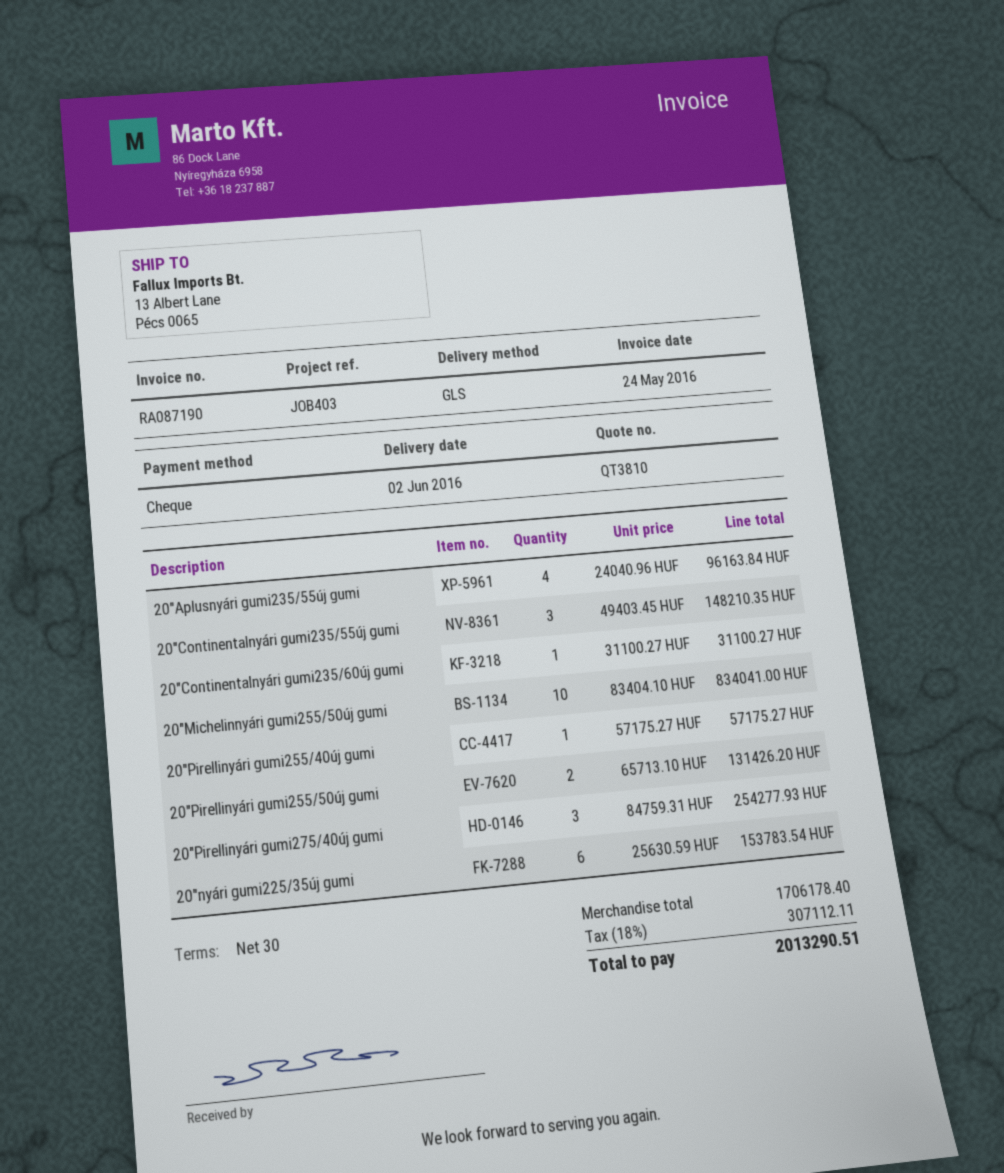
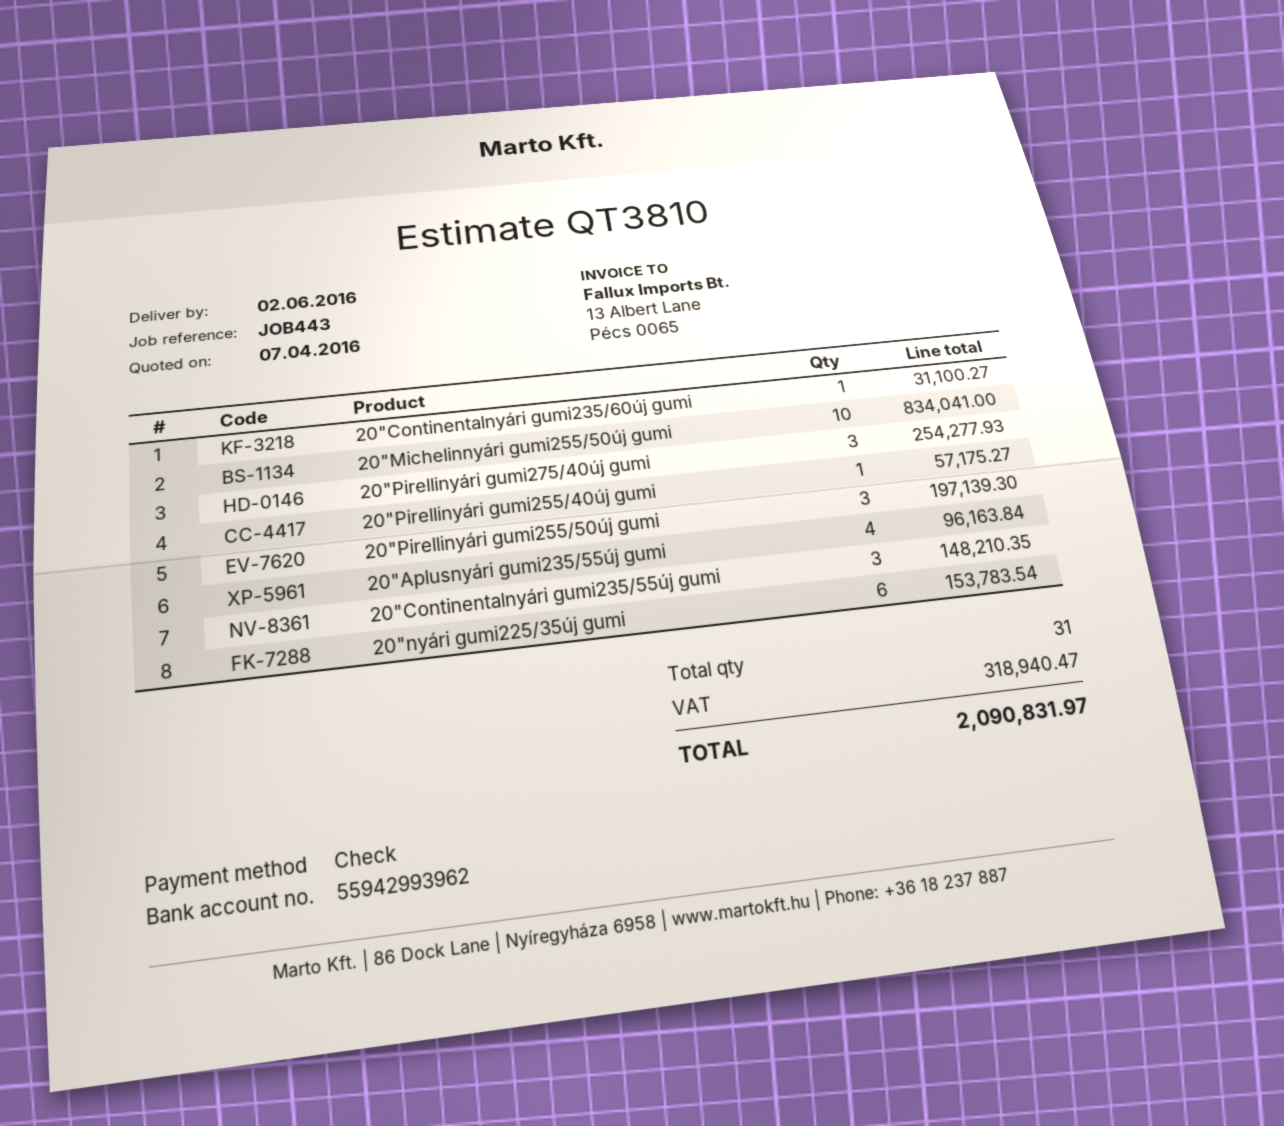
reference: JOB403 -> JOB443
20"Pirellinyári gumi255/50új gumi: 2 for 131426.20 -> 3 for 197139.30
tax: 307112.11 -> 318940.47
total: 2013290.51 -> 2090831.97

